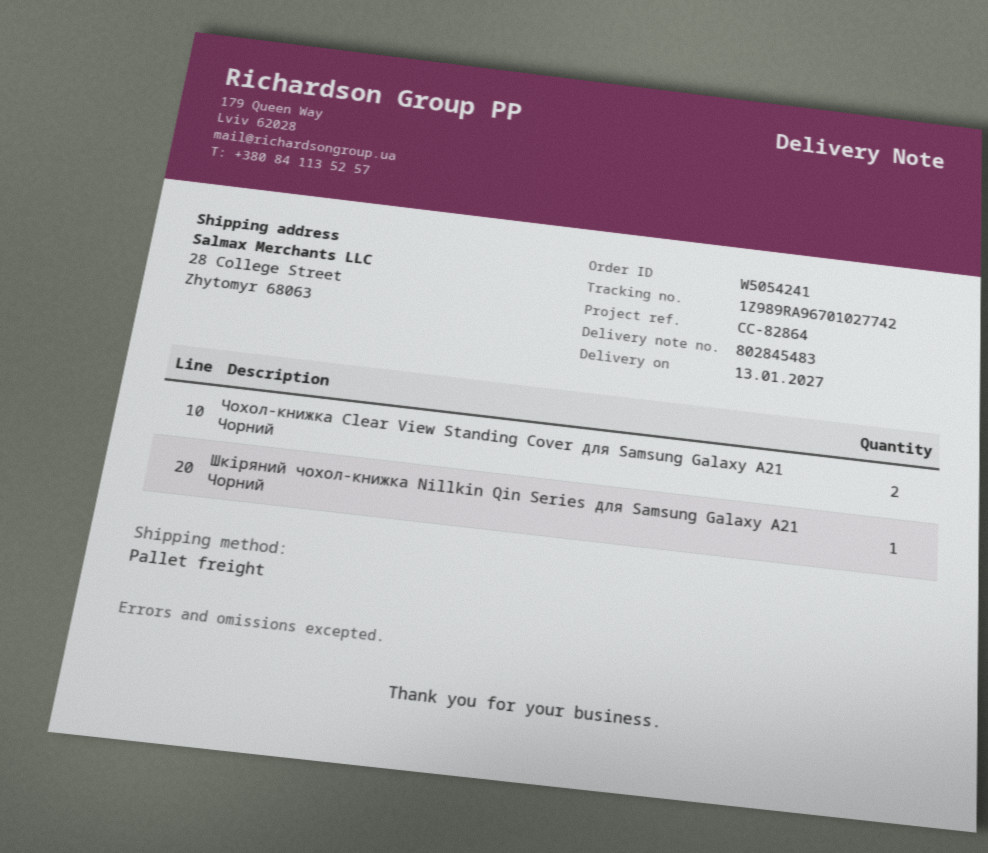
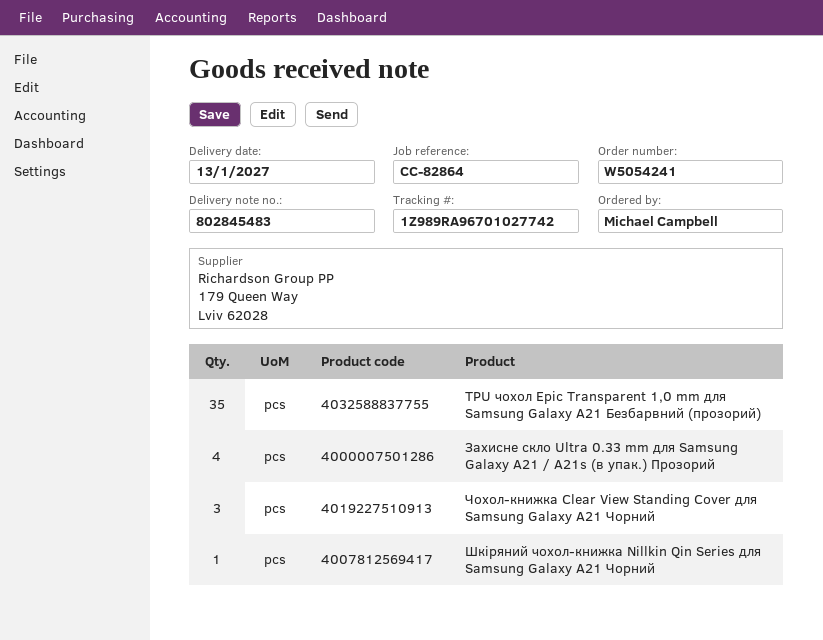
Чохол-книжка Clear View Standing Cover для Samsung Galaxy A21 Чорний: 2 -> 3
TPU чохол Epic Transparent 1,0 mm для Samsung Galaxy A21 Безбарвний (прозорий): none -> 35
Захисне скло Ultra 0.33 mm для Samsung Galaxy A21 / A21s (в упак.) Прозорий: none -> 4

